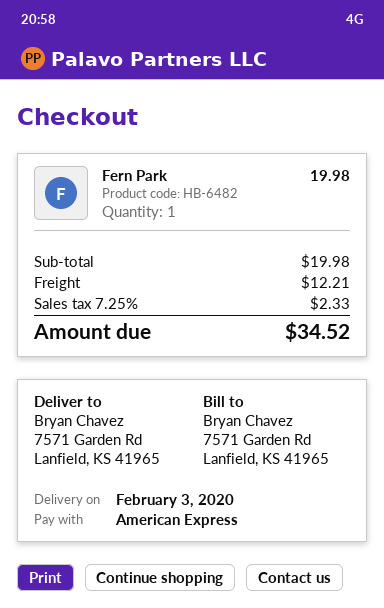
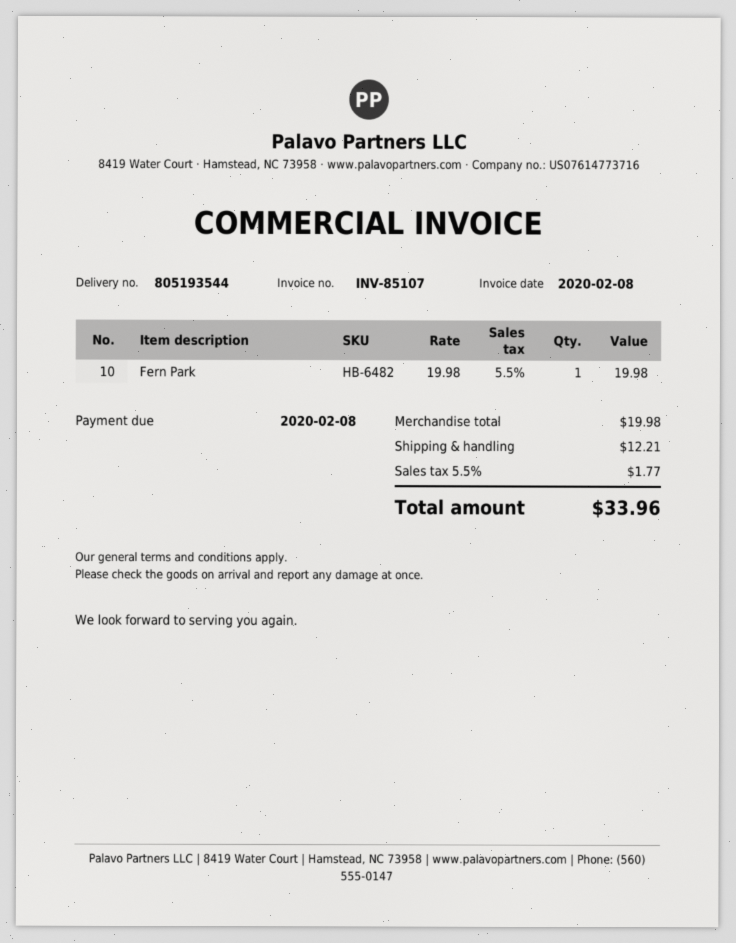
tax: 7.25% = 2.33 -> 5.5% = 1.77
total: 34.52 -> 33.96

